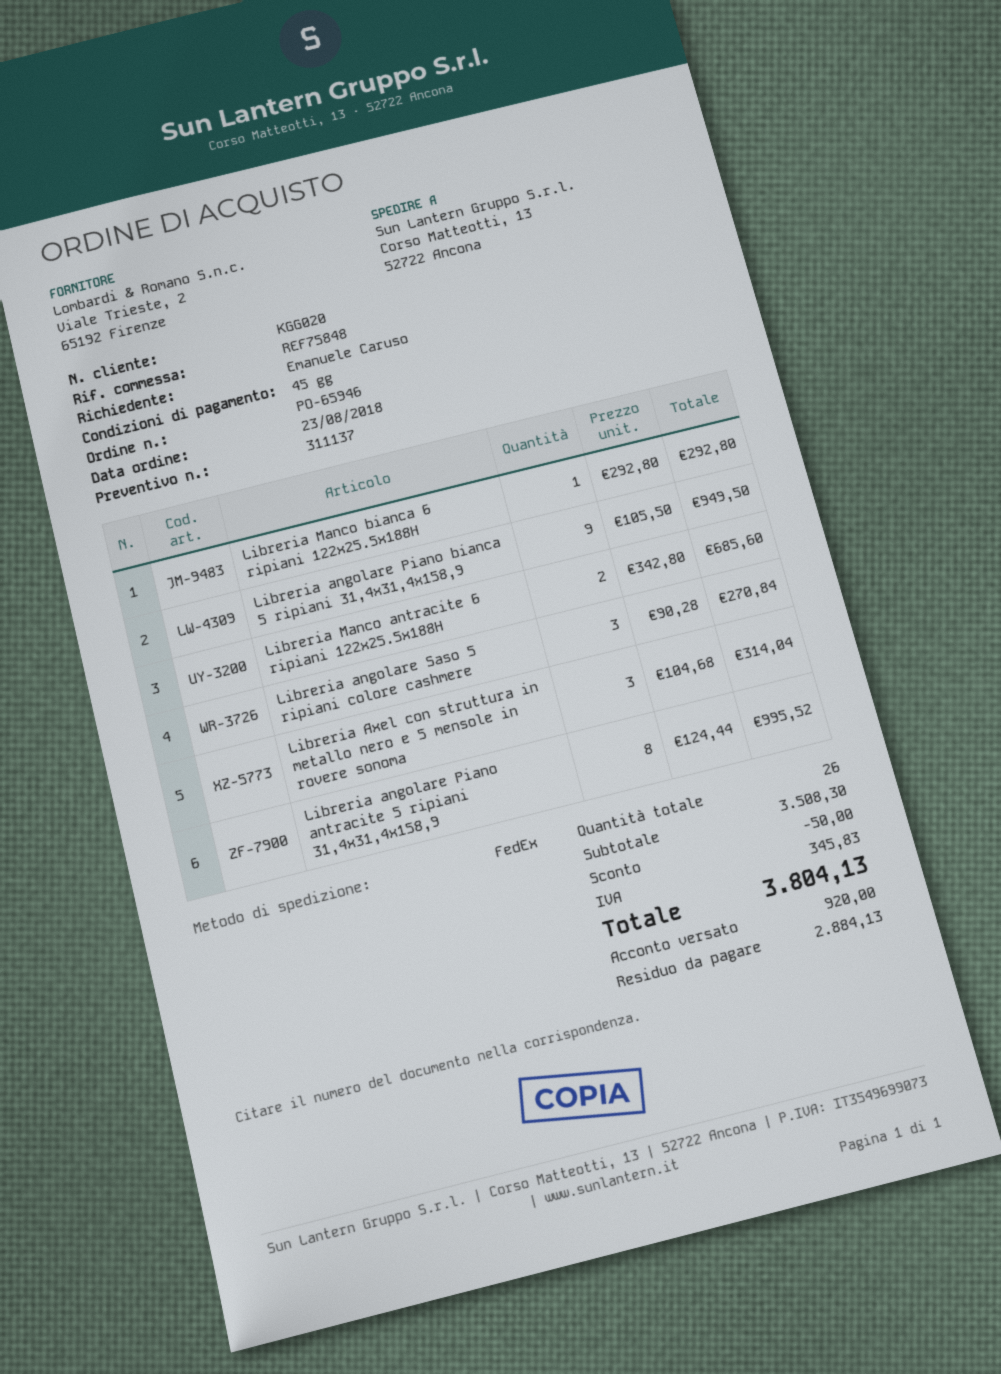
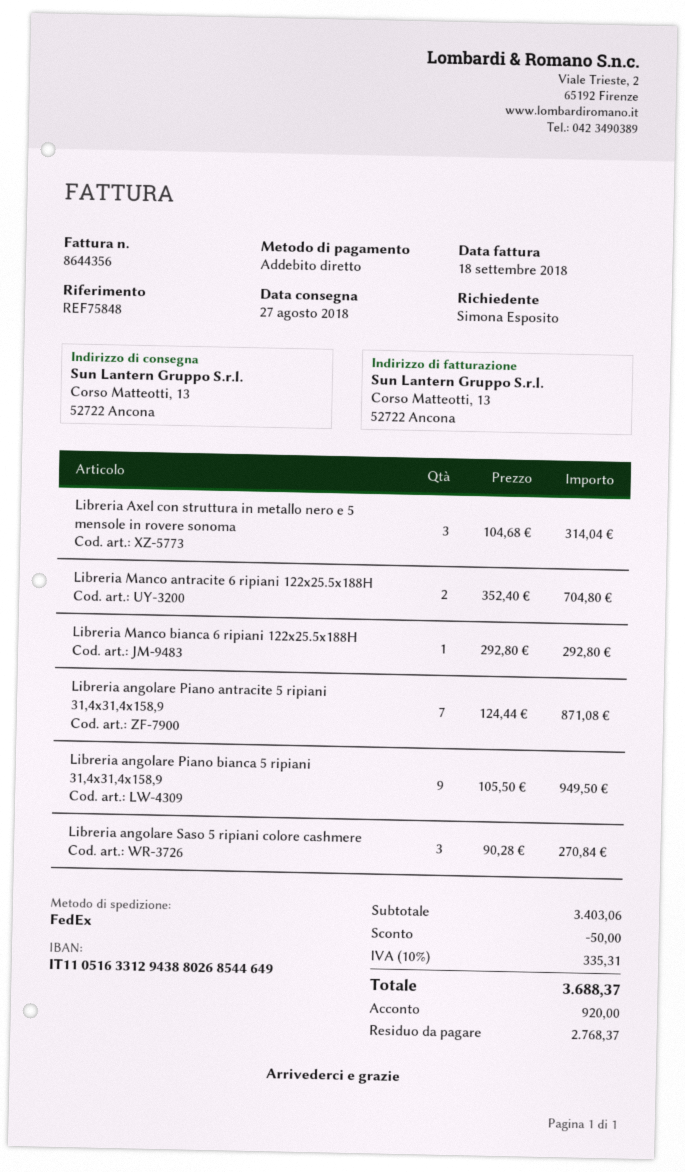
ordered by: Emanuele Caruso -> Simona Esposito
Libreria Manco antracite 6 ripiani 122x25.5x188H: 2 x 342.80 = 685.60 -> 2 x 352.40 = 704.80
Libreria angolare Piano antracite 5 ripiani 31,4x31,4x158,9: 8 x 124.44 = 995.52 -> 7 x 124.44 = 871.08
subtotal: 3508.30 -> 3403.06
tax: 345.83 -> 335.31
total: 3804.13 -> 3688.37
balance: 2884.13 -> 2768.37

